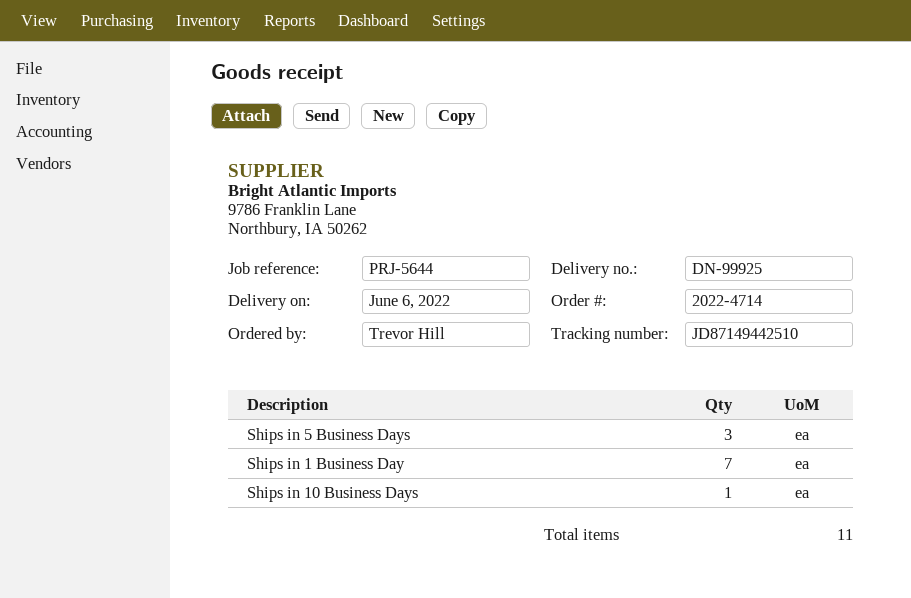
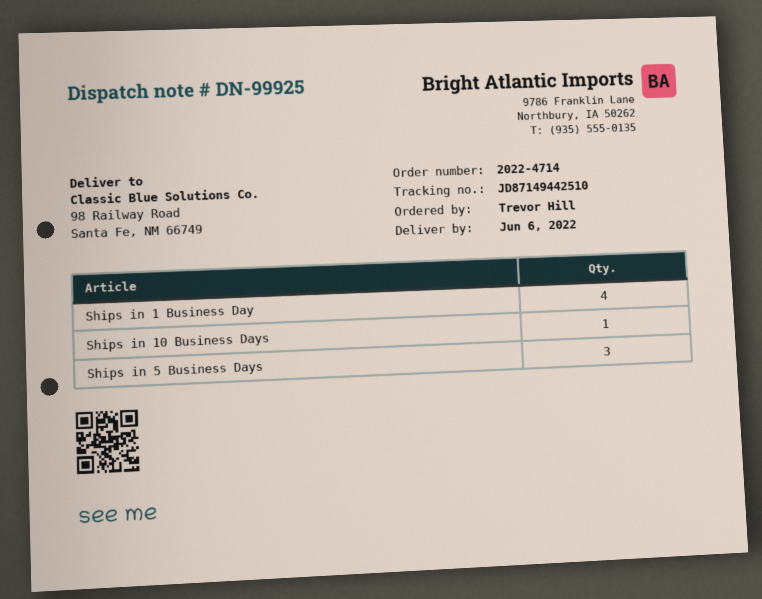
Ships in 1 Business Day: 7 -> 4

